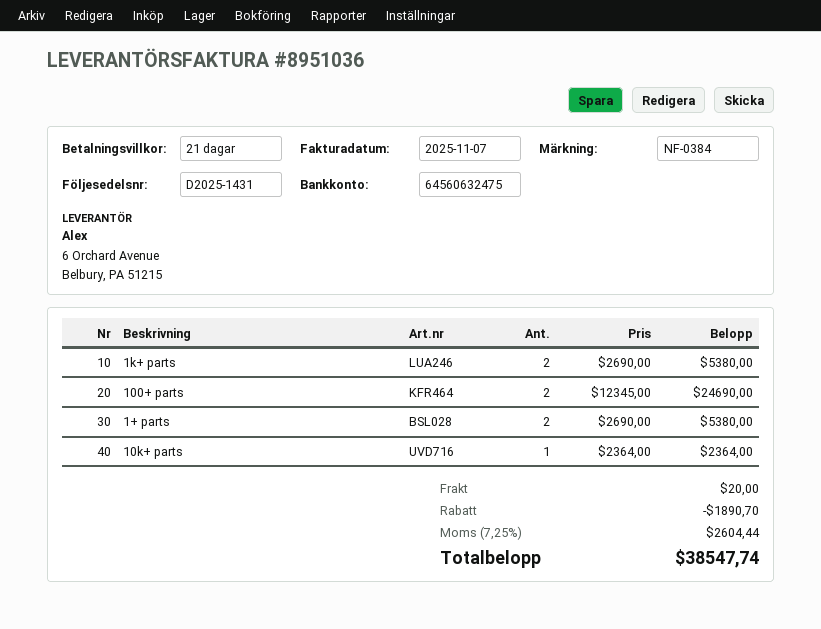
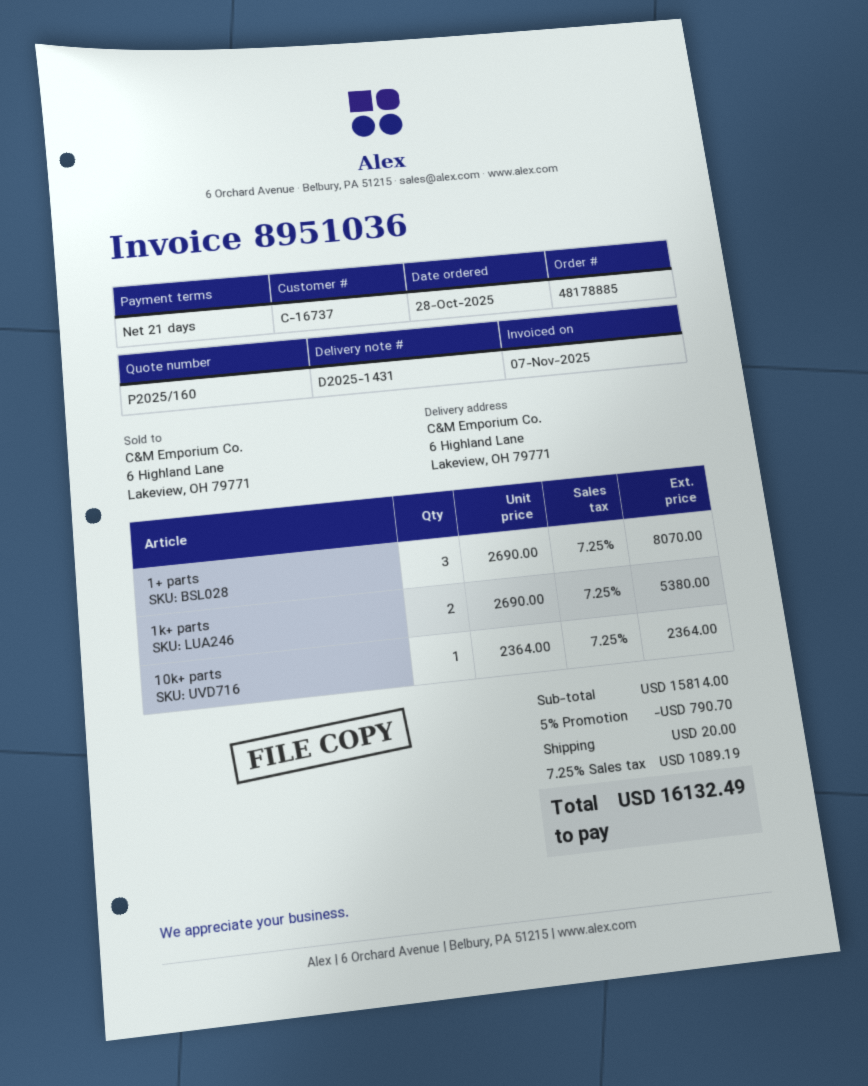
100+ parts: 2 x 12345.00 = 24690.00 -> none
1+ parts: 2 x 2690.00 = 5380.00 -> 3 x 2690.00 = 8070.00
discount: 1890.70 -> 790.70
tax: 7.25% = 2604.44 -> 7.25% = 1089.19
total: 38547.74 -> 16132.49

